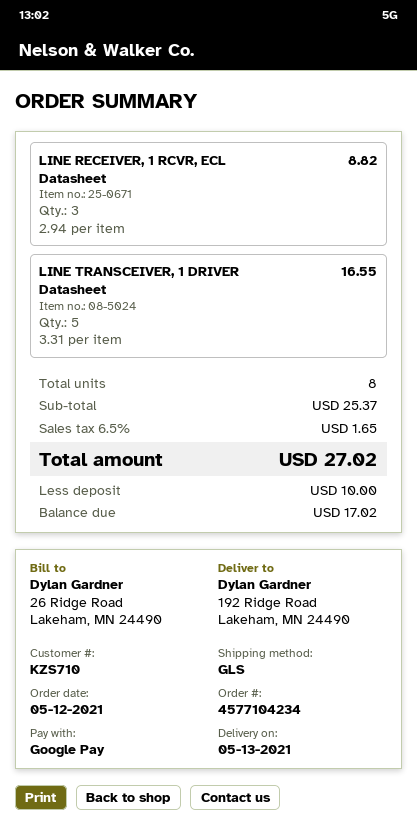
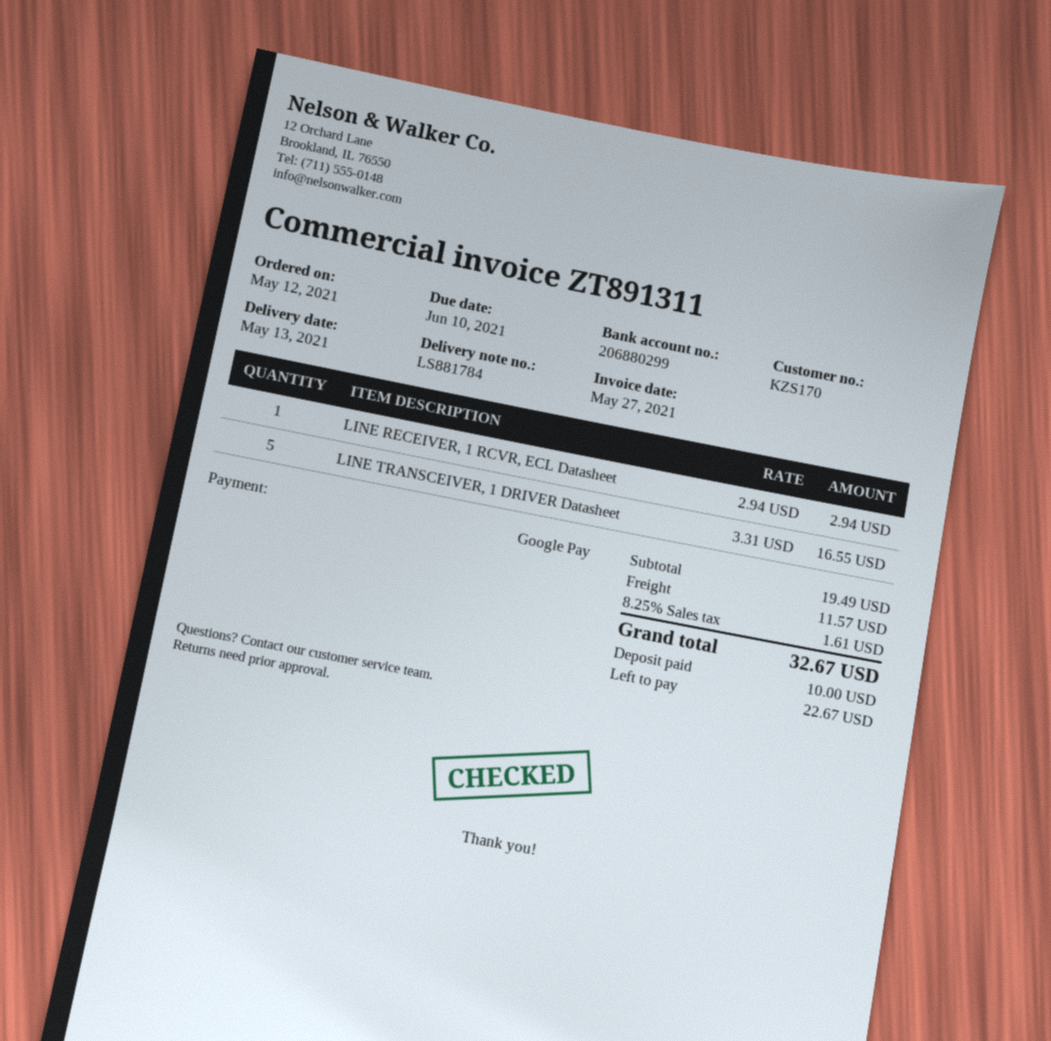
customer number: KZS710 -> KZS170
LINE RECEIVER, 1 RCVR, ECL Datasheet: 3 x 2.94 = 8.82 -> 1 x 2.94 = 2.94
subtotal: 25.37 -> 19.49
shipping: none -> 11.57
tax: 6.5% = 1.65 -> 8.25% = 1.61
total: 27.02 -> 32.67
balance: 17.02 -> 22.67

